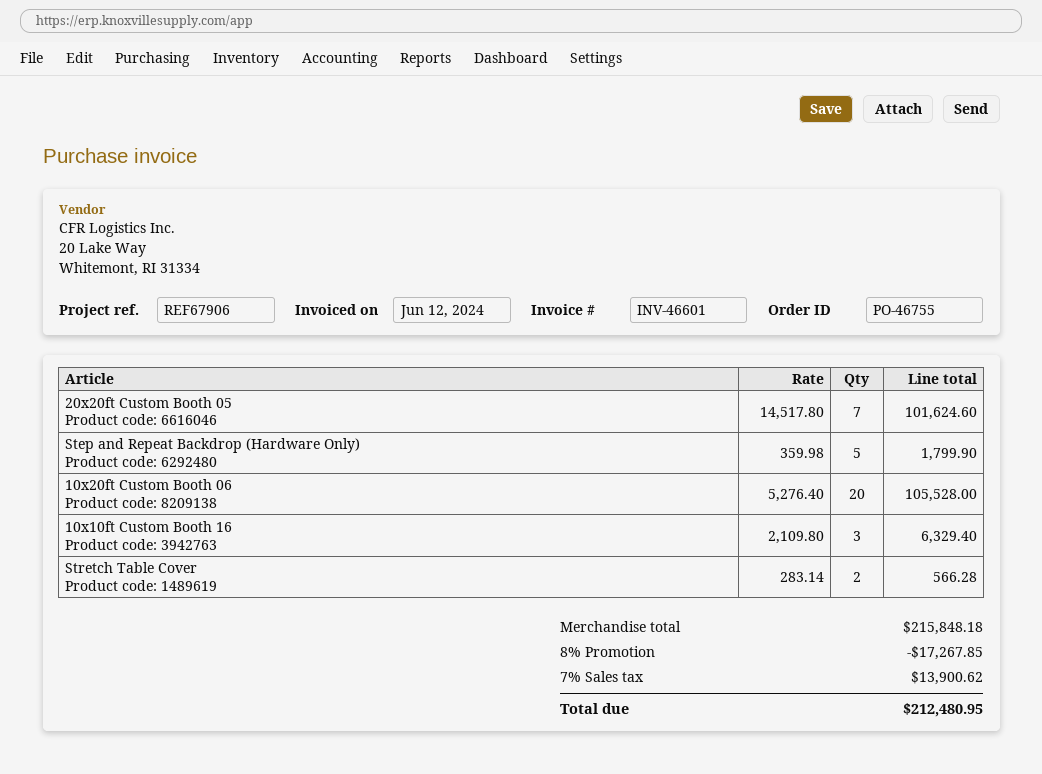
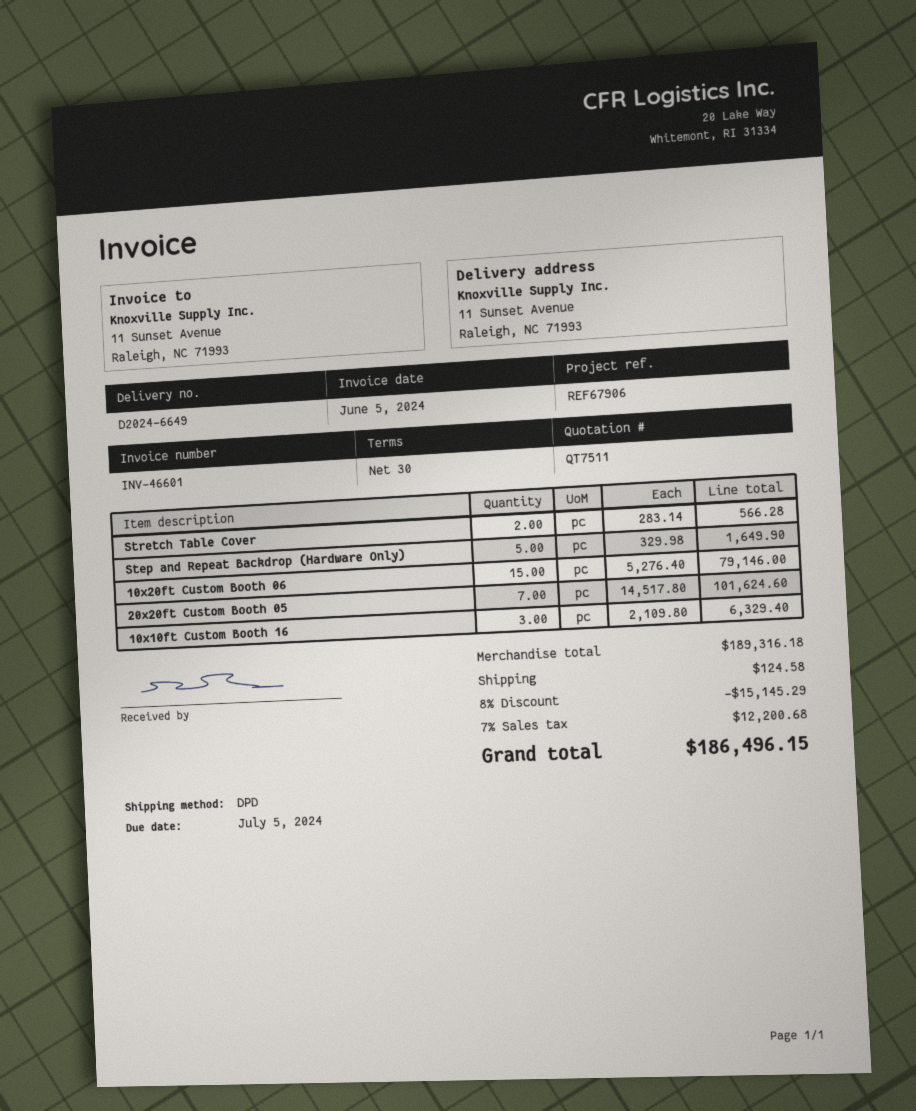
invoice date: 2024-06-12 -> 2024-06-05
Step and Repeat Backdrop (Hardware Only): 5 x 359.98 = 1799.90 -> 5 x 329.98 = 1649.90
10x20ft Custom Booth 06: 20 x 5276.40 = 105528.00 -> 15 x 5276.40 = 79146.00
subtotal: 215848.18 -> 189316.18
discount: 8% = 17267.85 -> 8% = 15145.29
shipping: none -> 124.58
tax: 7% = 13900.62 -> 7% = 12200.68
total: 212480.95 -> 186496.15

